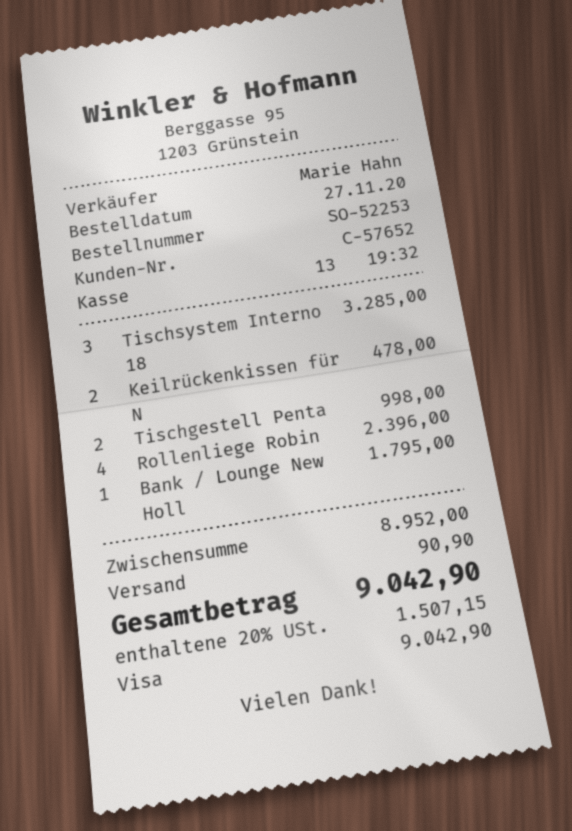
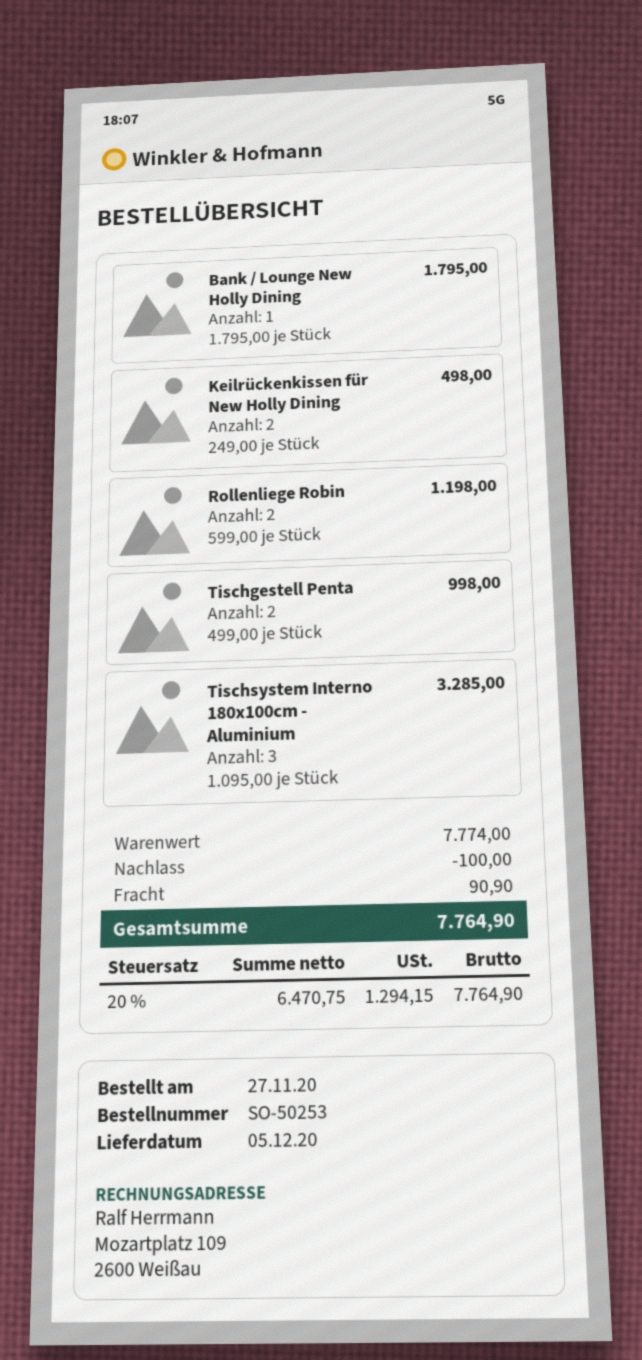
order number: SO-52253 -> SO-50253
Keilrückenkissen für N: 2 for 478.00 -> 2 for 498.00
Rollenliege Robin: 4 for 2396.00 -> 2 for 1198.00
subtotal: 8952.00 -> 7774.00
discount: none -> 100.00
tax: 20% = 1507.15 -> 20% = 1294.15
total: 9042.90 -> 7764.90

